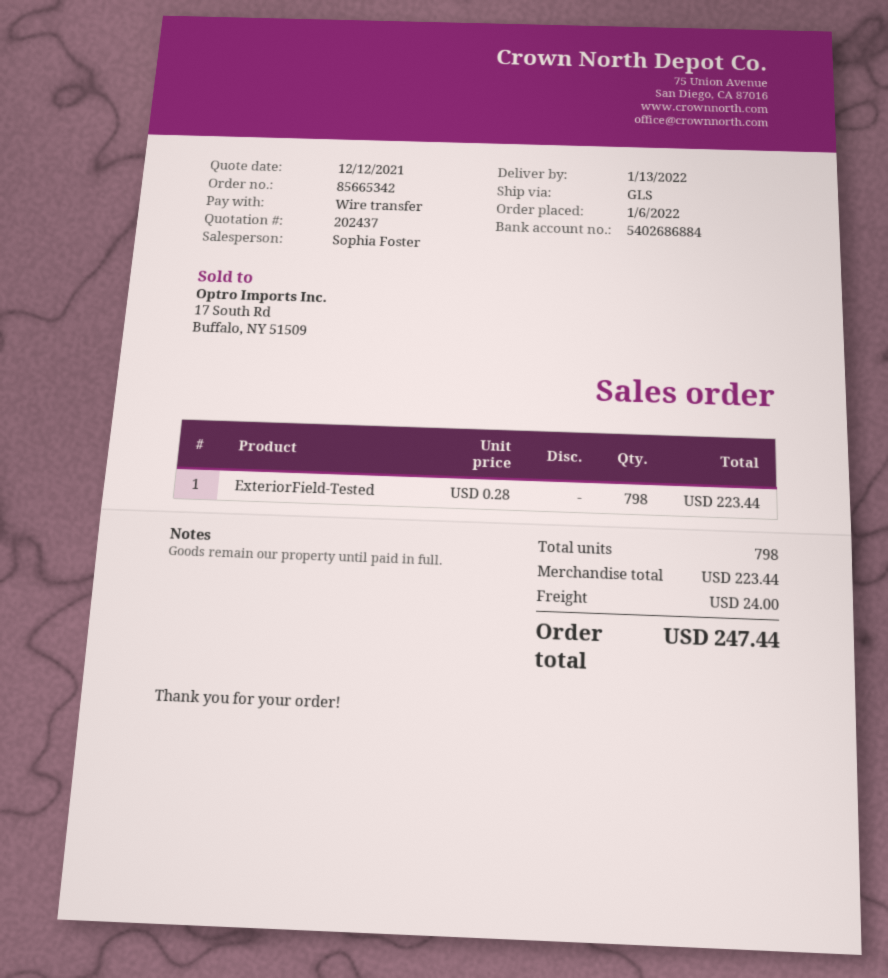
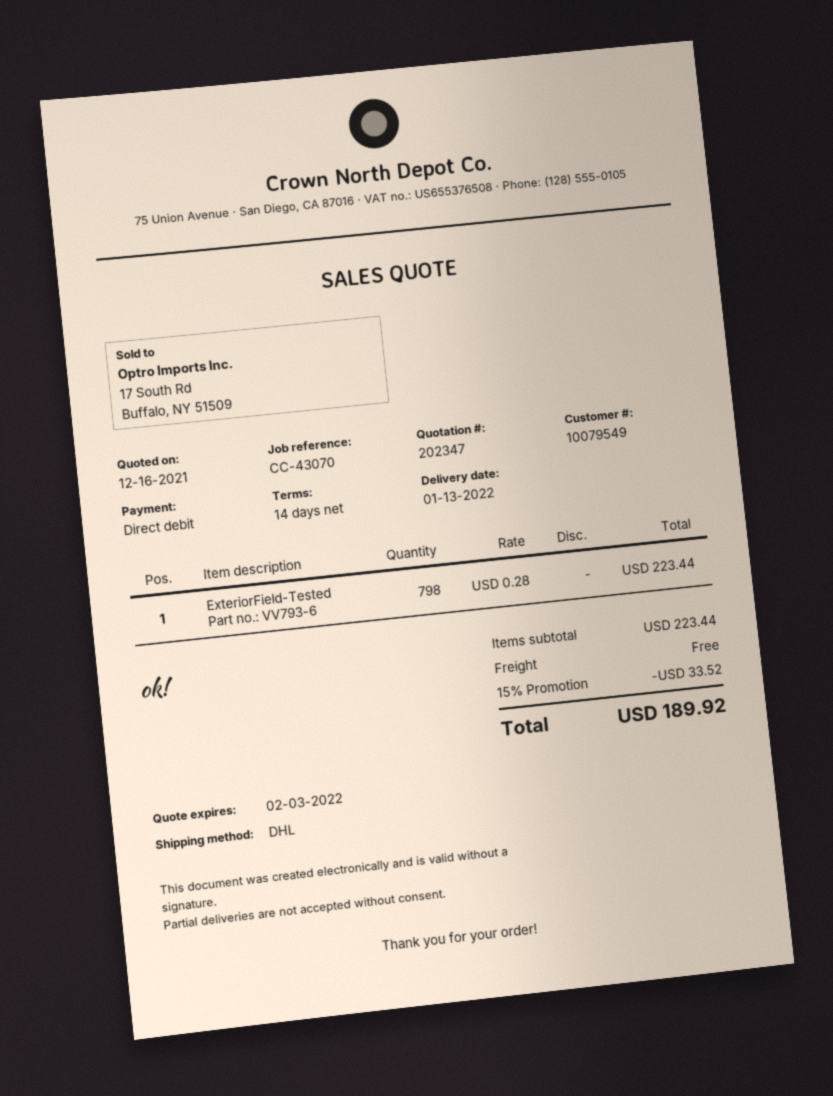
quote number: 202437 -> 202347
quote date: 2021-12-12 -> 2021-12-16
payment method: bank transfer -> direct debit
shipping method: GLS -> DHL
discount: none -> 15% = 33.52
shipping: 24.00 -> 0.00
total: 247.44 -> 189.92

